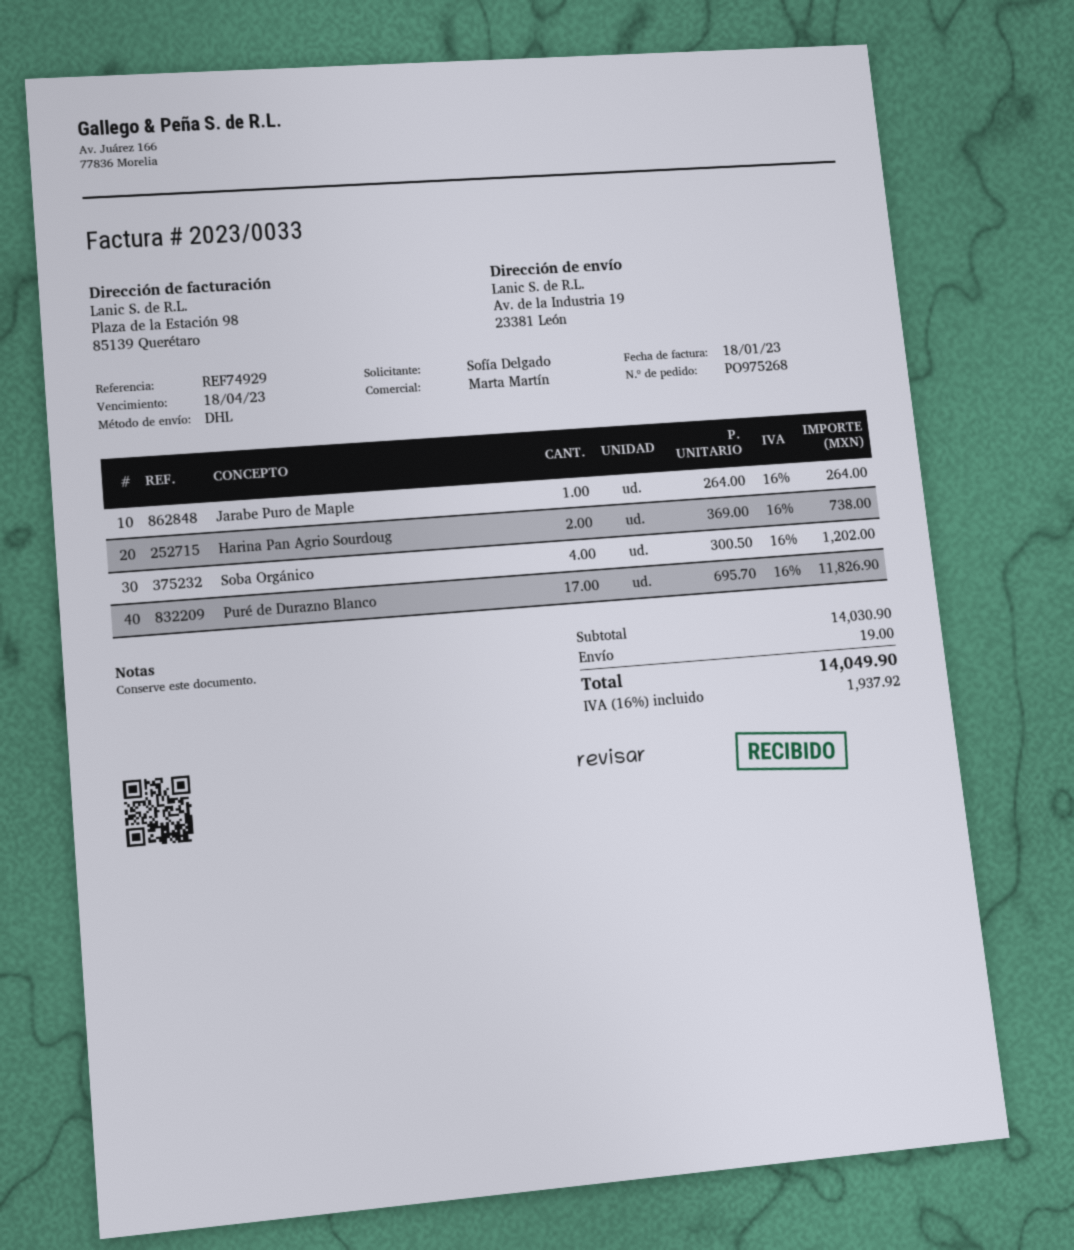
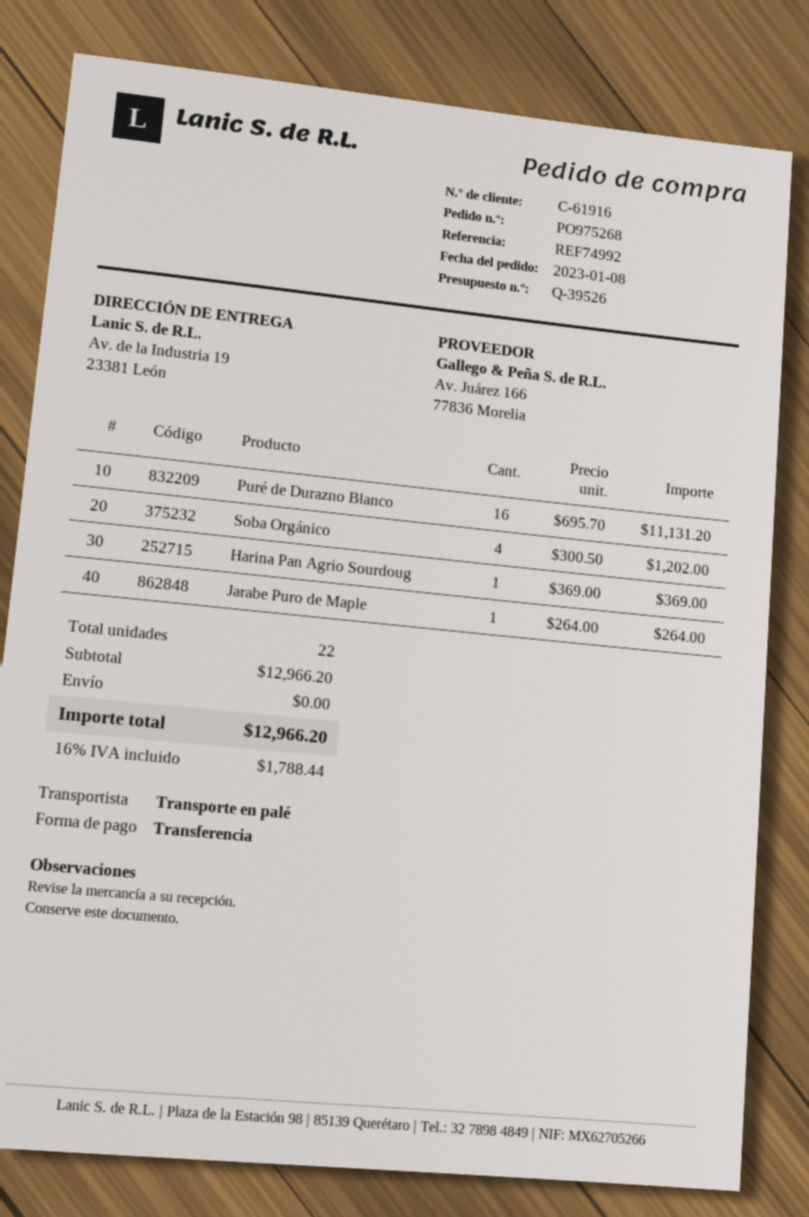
reference: REF74929 -> REF74992
shipping method: DHL -> pallet freight
Harina Pan Agrio Sourdoug: 2 x 369.00 = 738.00 -> 1 x 369.00 = 369.00
Puré de Durazno Blanco: 17 x 695.70 = 11826.90 -> 16 x 695.70 = 11131.20
subtotal: 14030.90 -> 12966.20
shipping: 19.00 -> 0.00
tax: 16% = 1937.92 -> 16% = 1788.44
total: 14049.90 -> 12966.20

